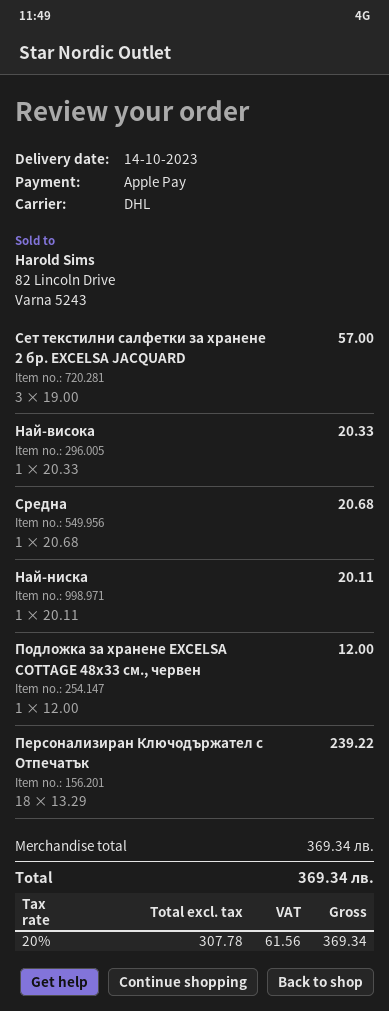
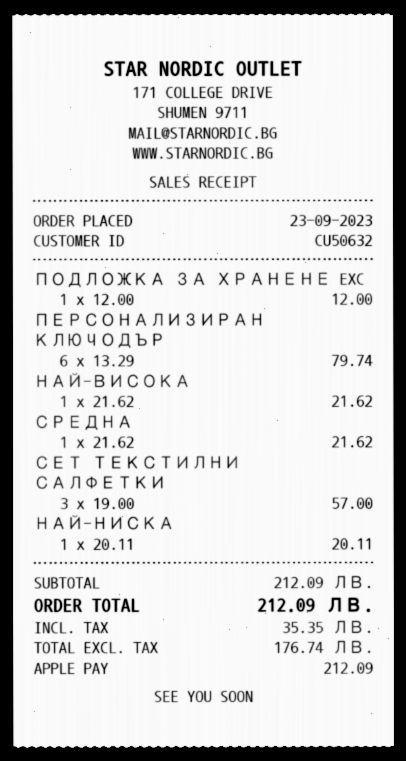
Най-висока: 1 x 20.33 = 20.33 -> 1 x 21.62 = 21.62
Средна: 1 x 20.68 = 20.68 -> 1 x 21.62 = 21.62
Персонализиран Ключодържател с Отпечатък: 18 x 13.29 = 239.22 -> 6 x 13.29 = 79.74
subtotal: 369.34 -> 212.09
net: 307.78 -> 176.74
tax: 61.56 -> 35.35
total: 369.34 -> 212.09

